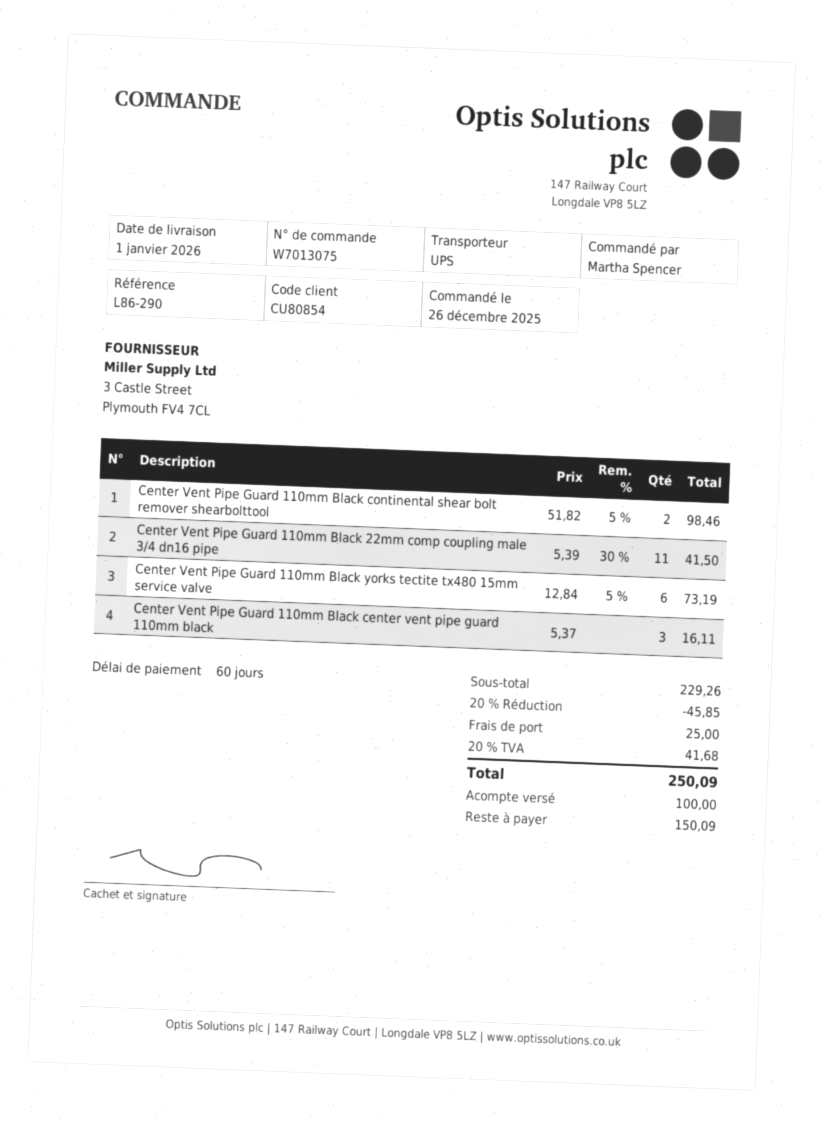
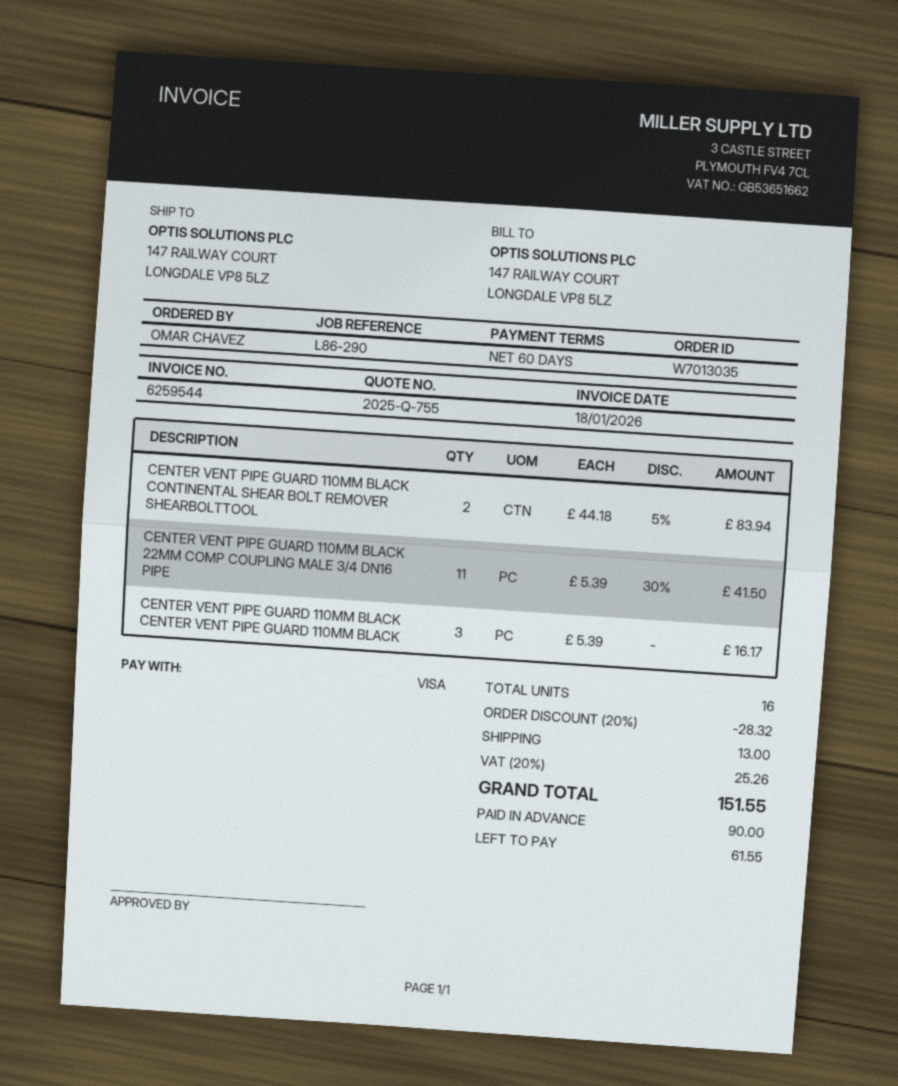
order number: W7013075 -> W7013035
ordered by: Martha Spencer -> OMAR CHAVEZ
Center Vent Pipe Guard 110mm Black continental shear bolt remover shearbolttool: 2 x 51.82 - 5% = 98.46 -> 2 x 44.18 - 5% = 83.94
Center Vent Pipe Guard 110mm Black yorks tectite tx480 15mm service valve: 6 x 12.84 - 5% = 73.19 -> none
Center Vent Pipe Guard 110mm Black center vent pipe guard 110mm black: 3 x 5.37 = 16.11 -> 3 x 5.39 = 16.17
discount: 20% = 45.85 -> 20% = 28.32
shipping: 25.00 -> 13.00
tax: 20% = 41.68 -> 20% = 25.26
total: 250.09 -> 151.55
deposit: 100.00 -> 90.00
balance: 150.09 -> 61.55

